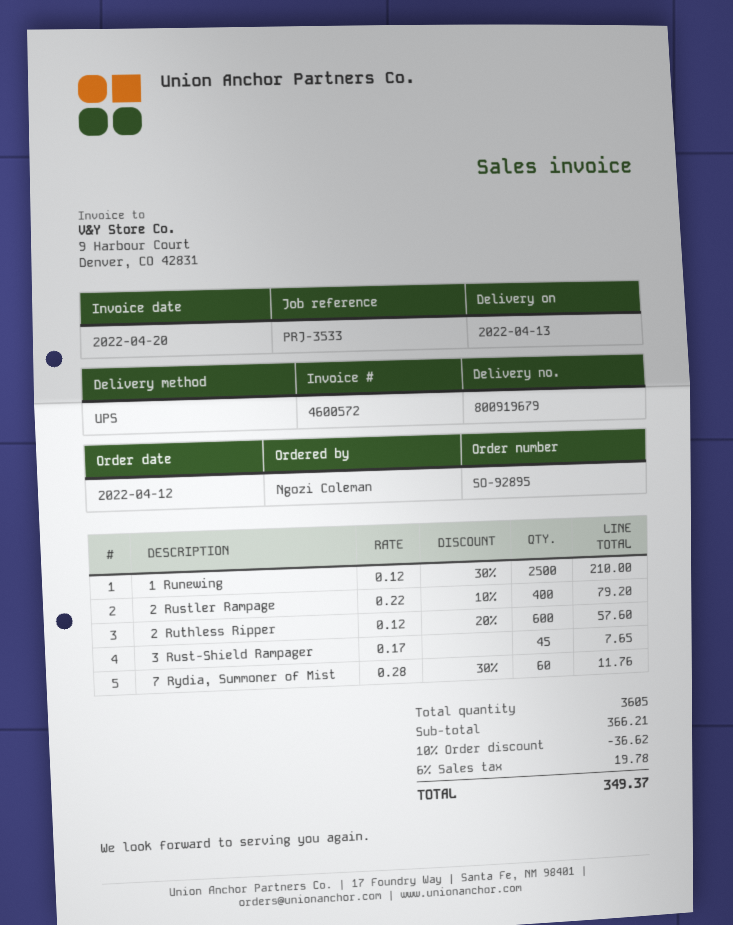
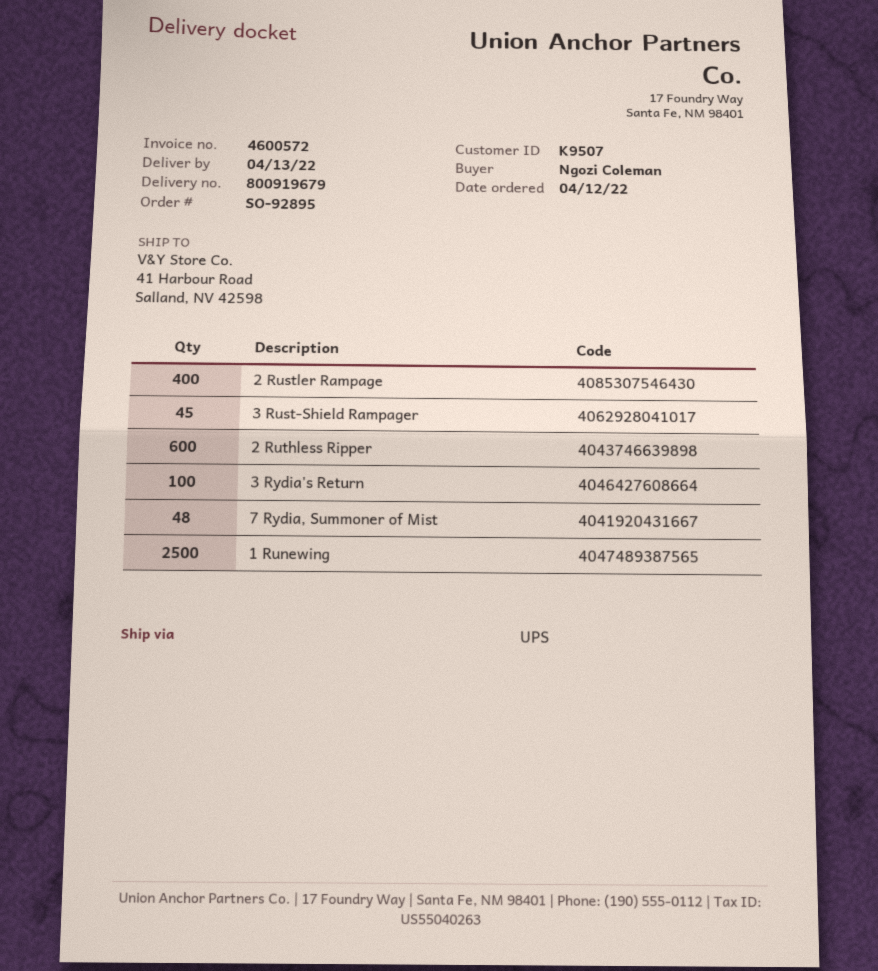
7 Rydia, Summoner of Mist: 60 -> 48
3 Rydia's Return: none -> 100

